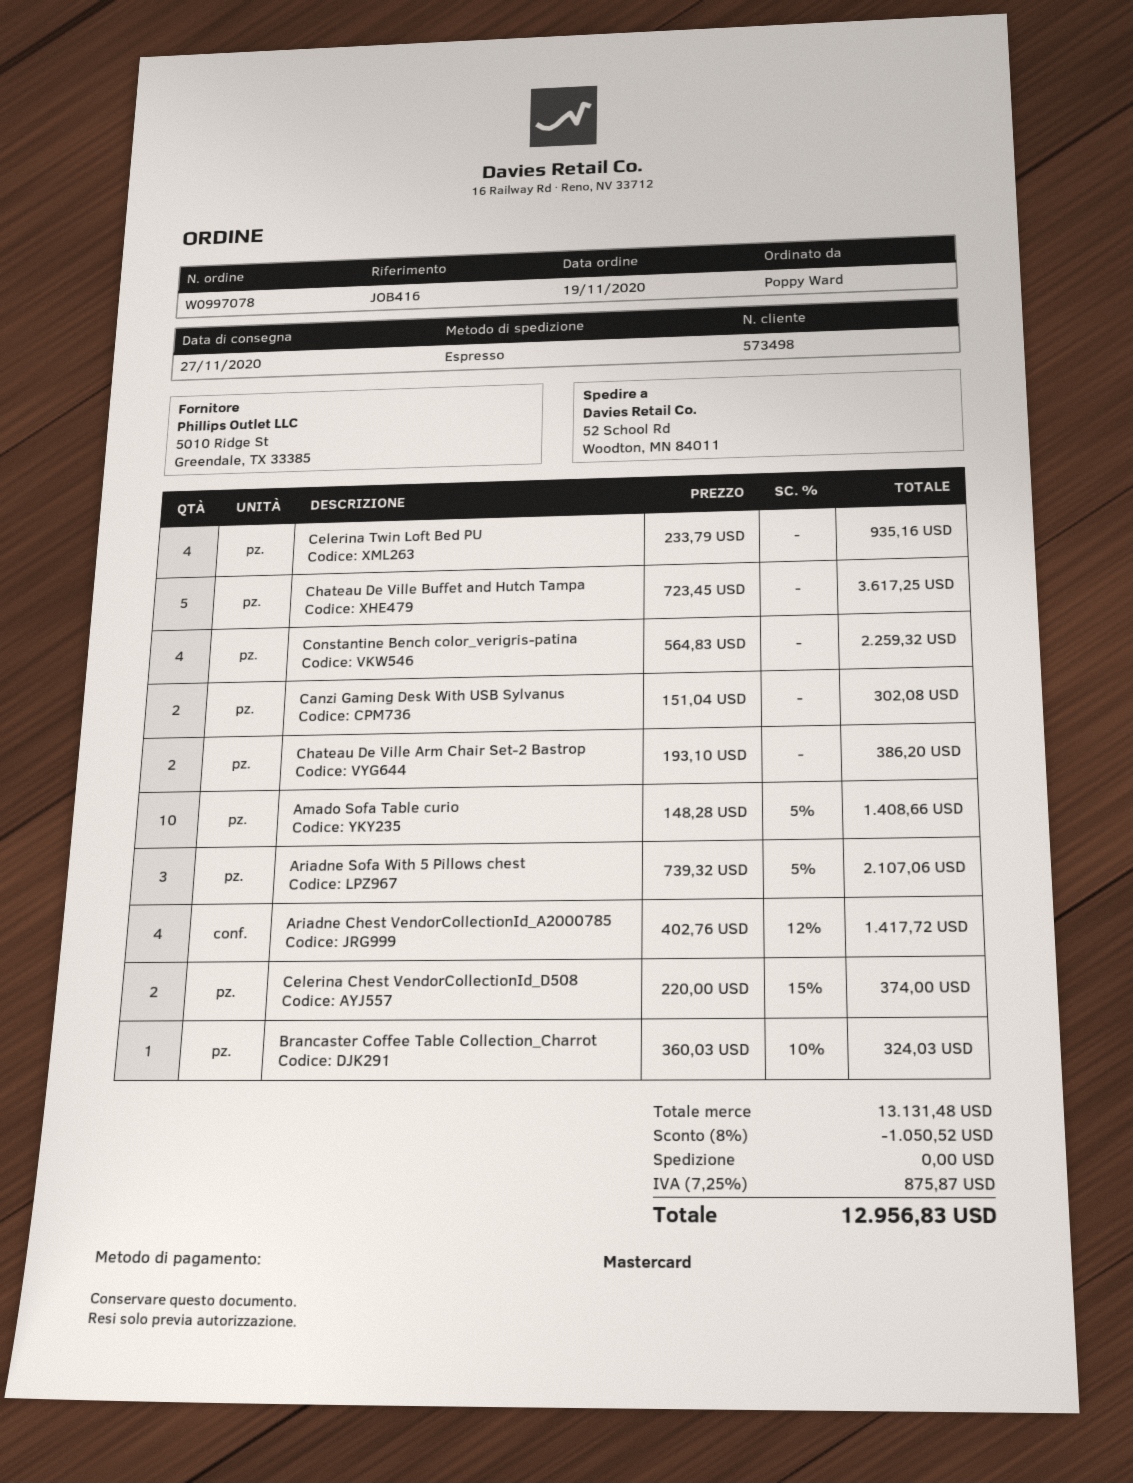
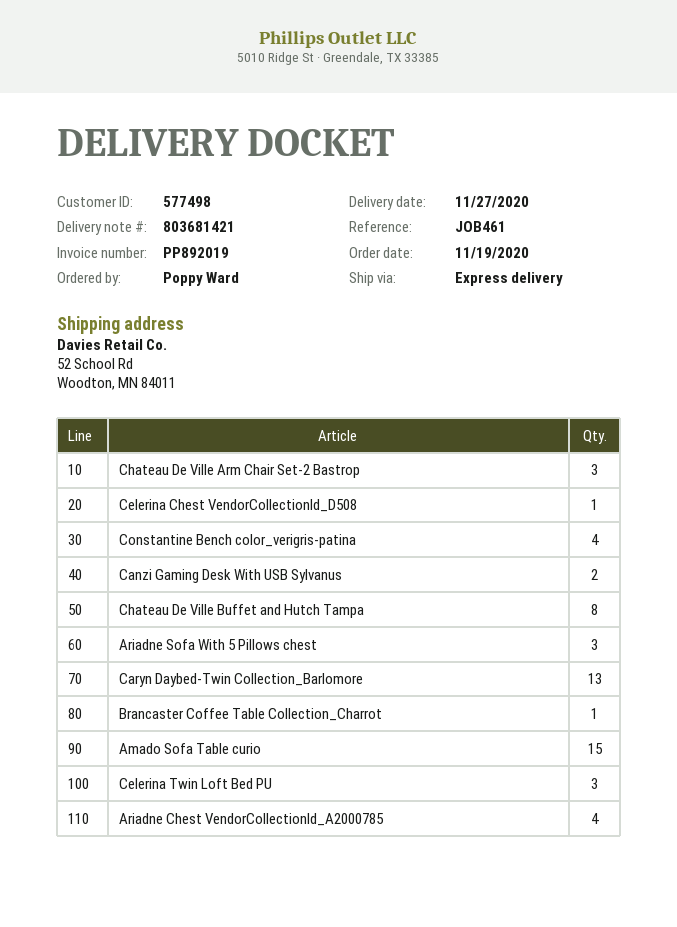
customer number: 573498 -> 577498
reference: JOB416 -> JOB461
Celerina Twin Loft Bed PU: 4 -> 3
Chateau De Ville Buffet and Hutch Tampa: 5 -> 8
Chateau De Ville Arm Chair Set-2 Bastrop: 2 -> 3
Amado Sofa Table curio: 10 -> 15
Celerina Chest VendorCollectionId_D508: 2 -> 1
Caryn Daybed-Twin Collection_Barlomore: none -> 13

